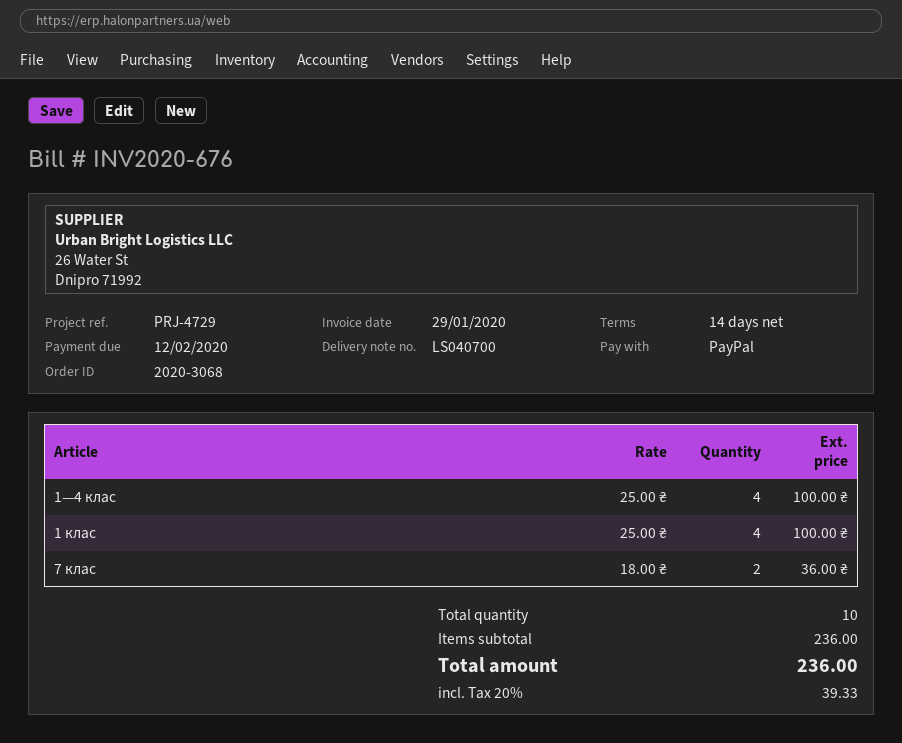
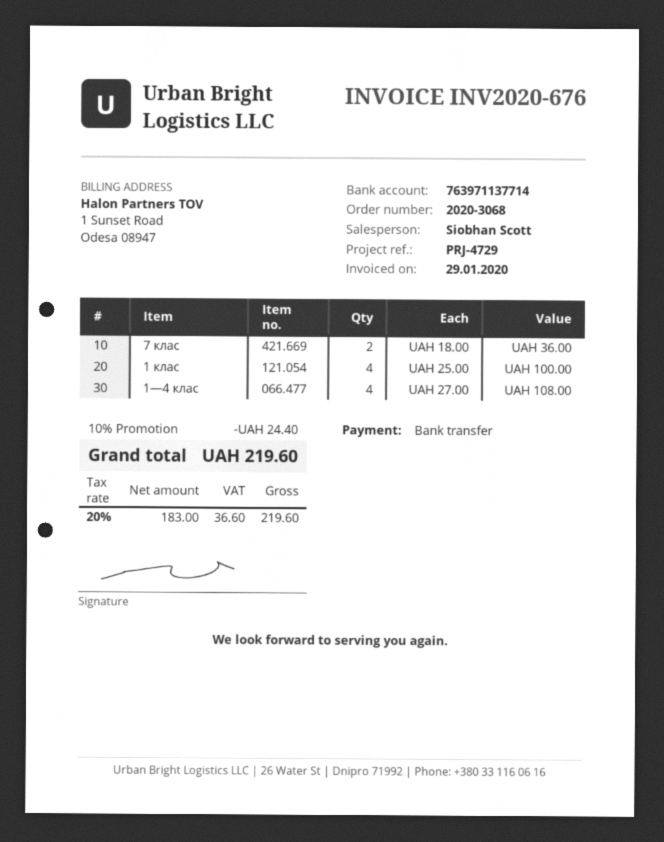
payment method: PayPal -> bank transfer
1—4 клас: 4 x 25.00 = 100.00 -> 4 x 27.00 = 108.00
discount: none -> 10% = 24.40
tax: 20% = 39.33 -> 20% = 36.60
total: 236.00 -> 219.60

